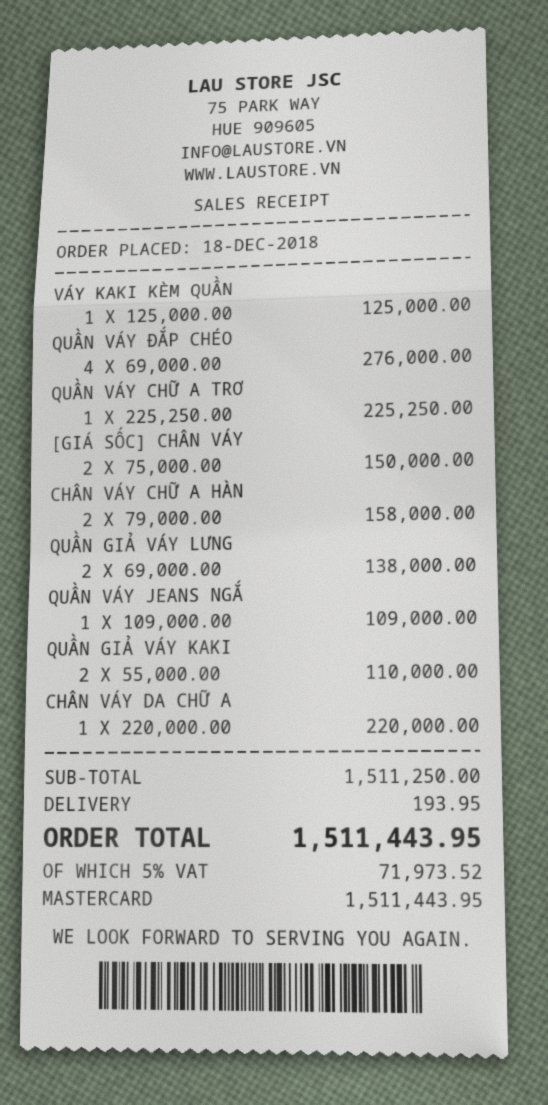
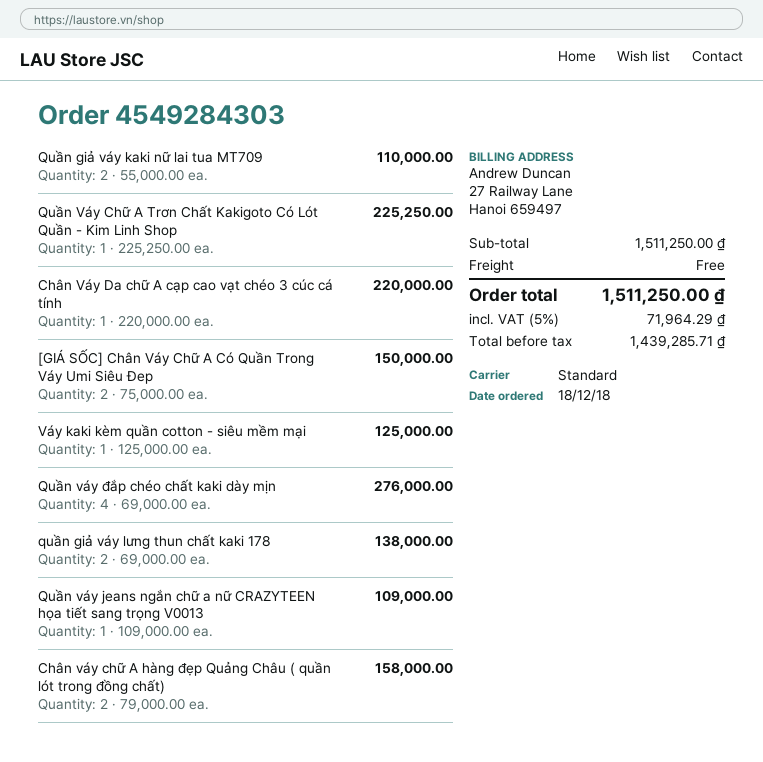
shipping: 193.95 -> 0.00
tax: 5% = 71973.52 -> 5% = 71964.29
total: 1511443.95 -> 1511250.00

